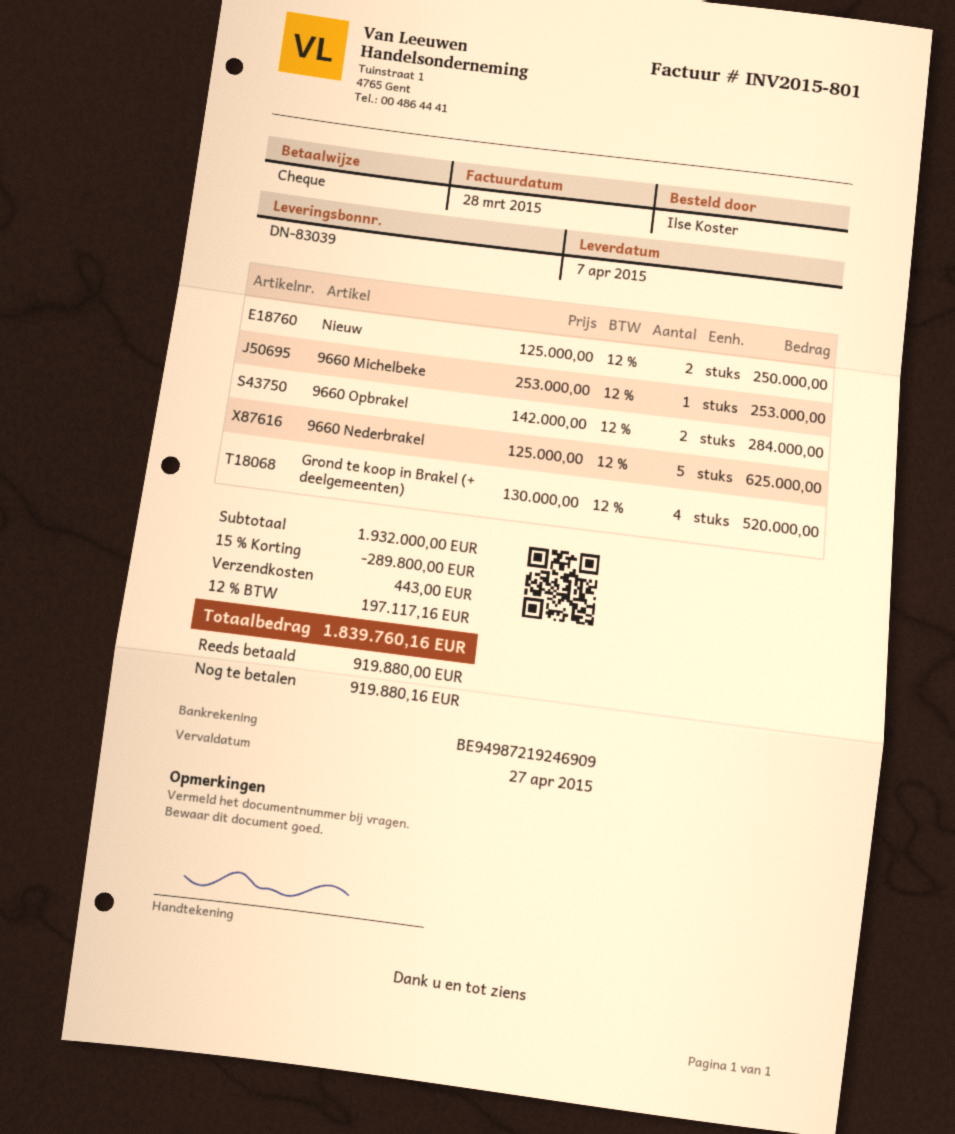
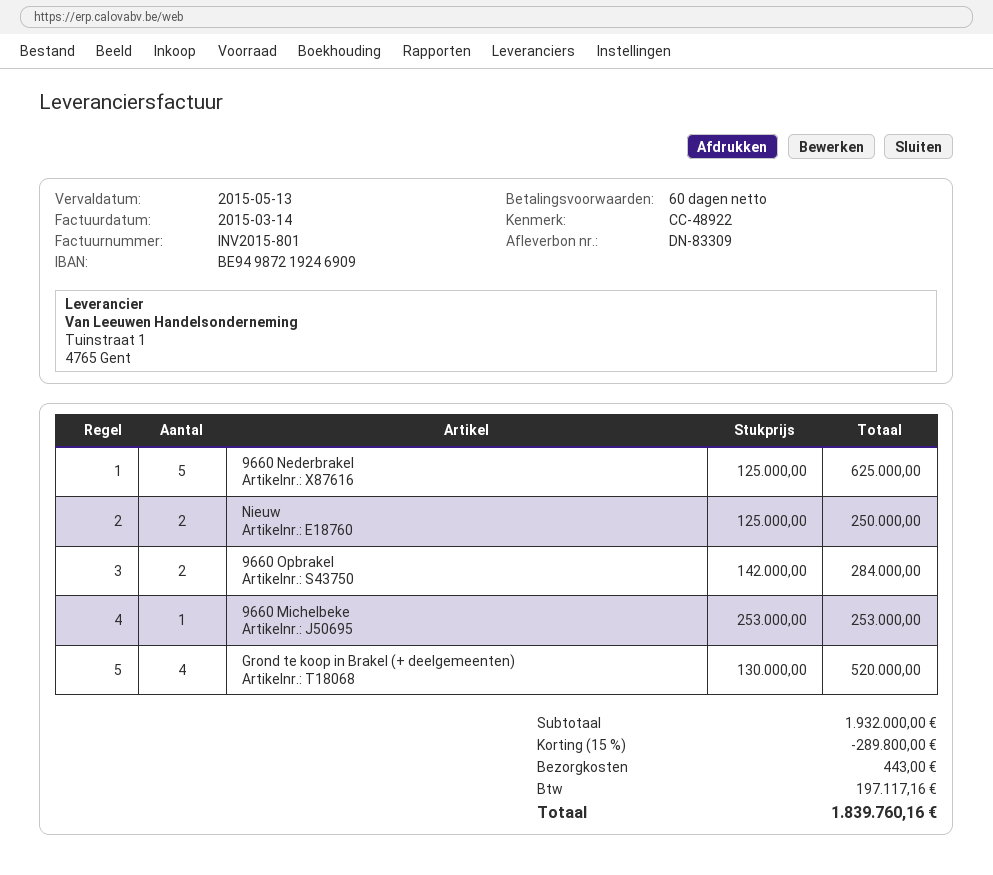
delivery note number: DN-83039 -> DN-83309
invoice date: 2015-03-28 -> 2015-03-14
due date: 2015-04-27 -> 2015-05-13

